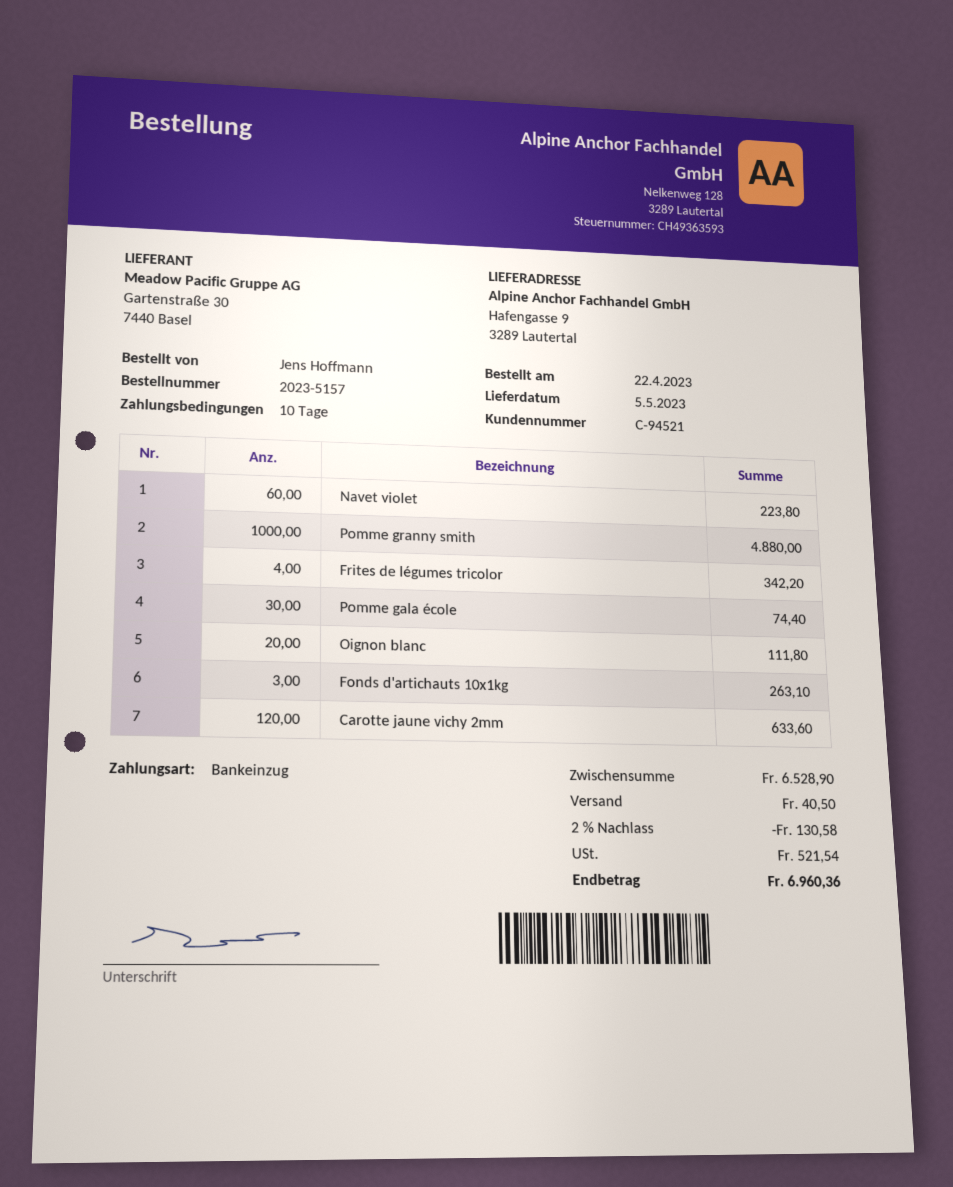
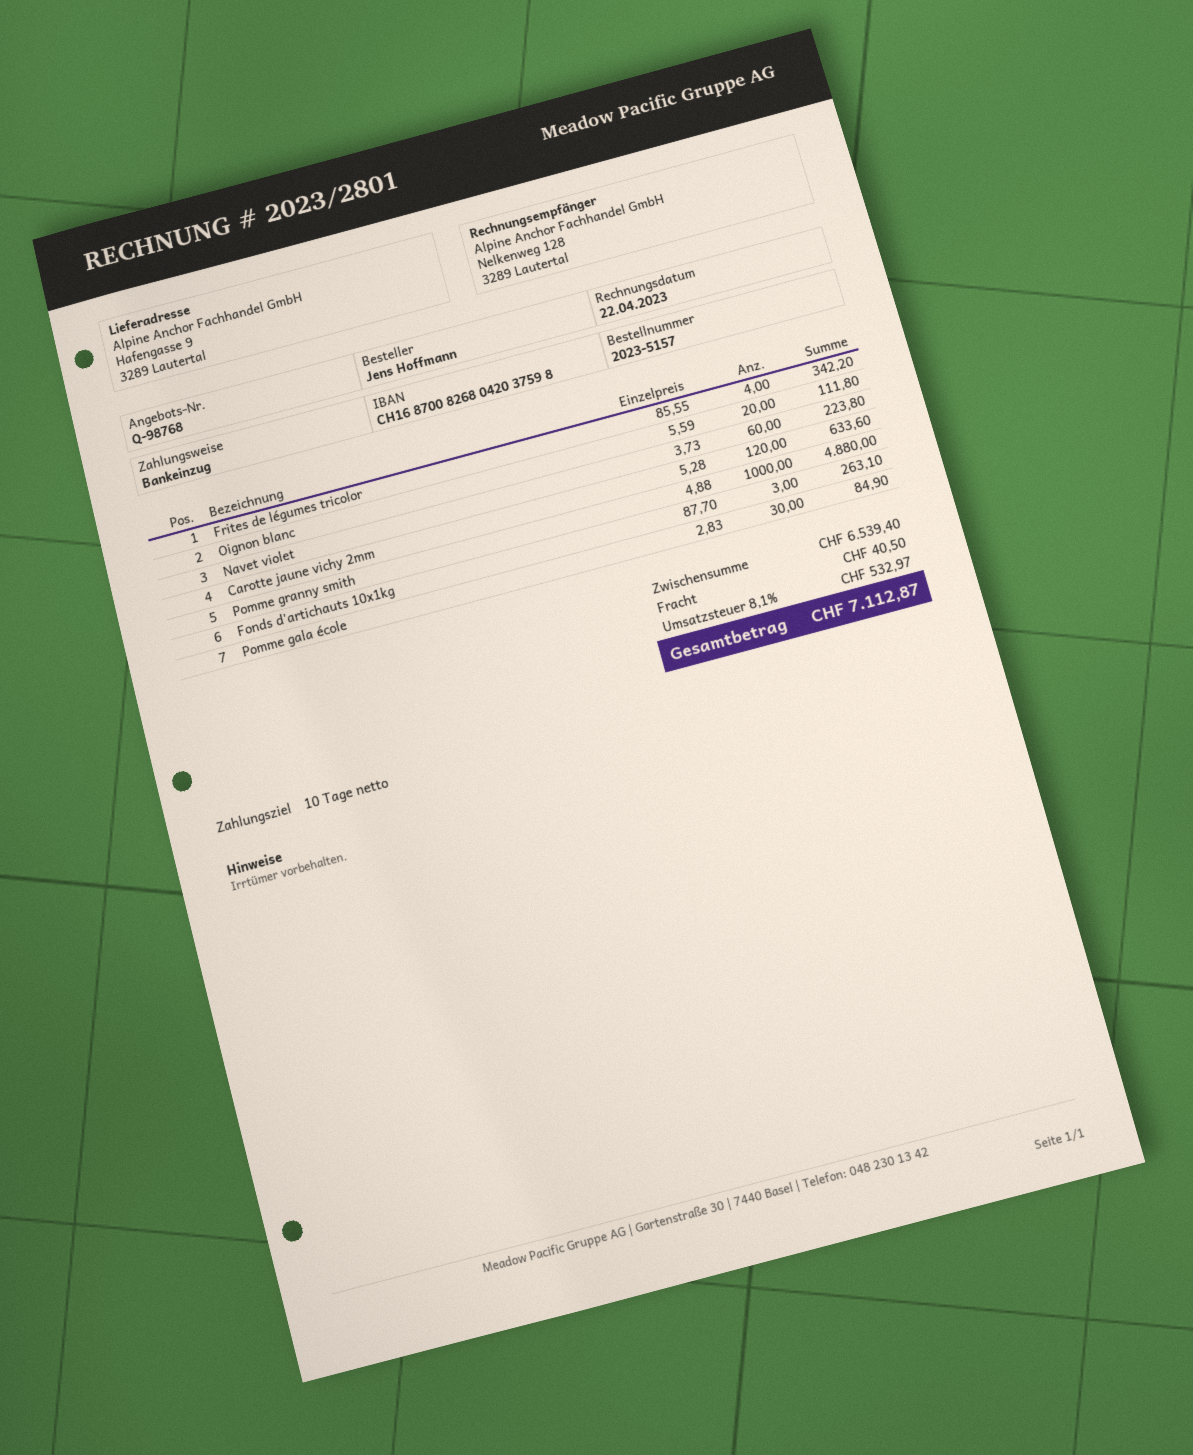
Pomme gala école: 30 for 74.40 -> 30 for 84.90
subtotal: 6528.90 -> 6539.40
discount: 2% = 130.58 -> none
tax: 521.54 -> 532.97
total: 6960.36 -> 7112.87

